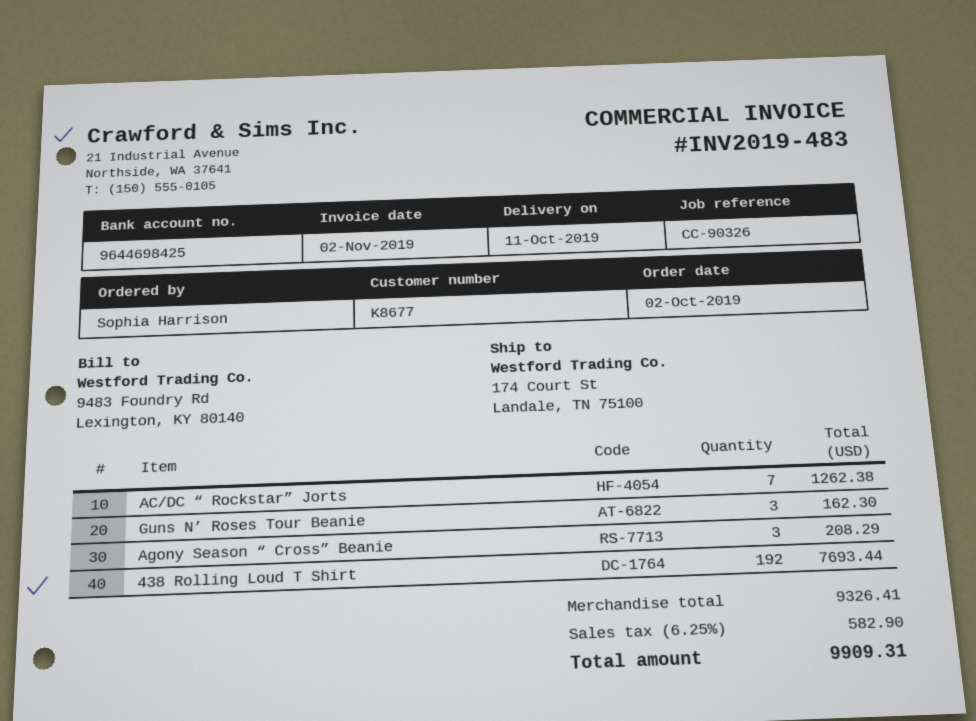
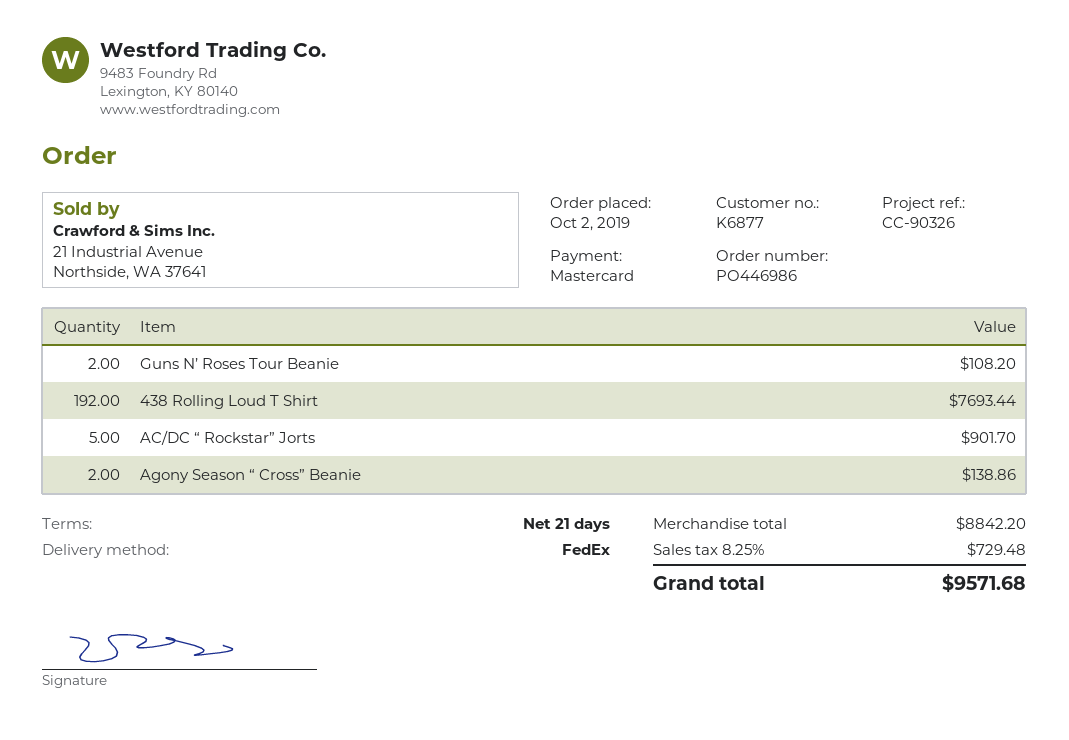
customer number: K8677 -> K6877
AC/DC “ Rockstar” Jorts: 7 for 1262.38 -> 5 for 901.70
Guns N’ Roses Tour Beanie: 3 for 162.30 -> 2 for 108.20
Agony Season “ Cross” Beanie: 3 for 208.29 -> 2 for 138.86
subtotal: 9326.41 -> 8842.20
tax: 6.25% = 582.90 -> 8.25% = 729.48
total: 9909.31 -> 9571.68

